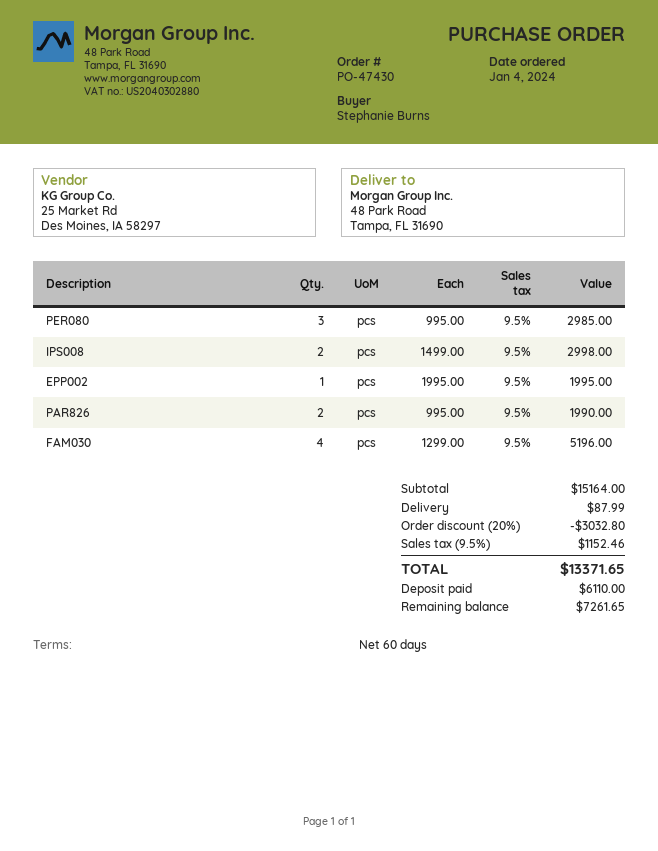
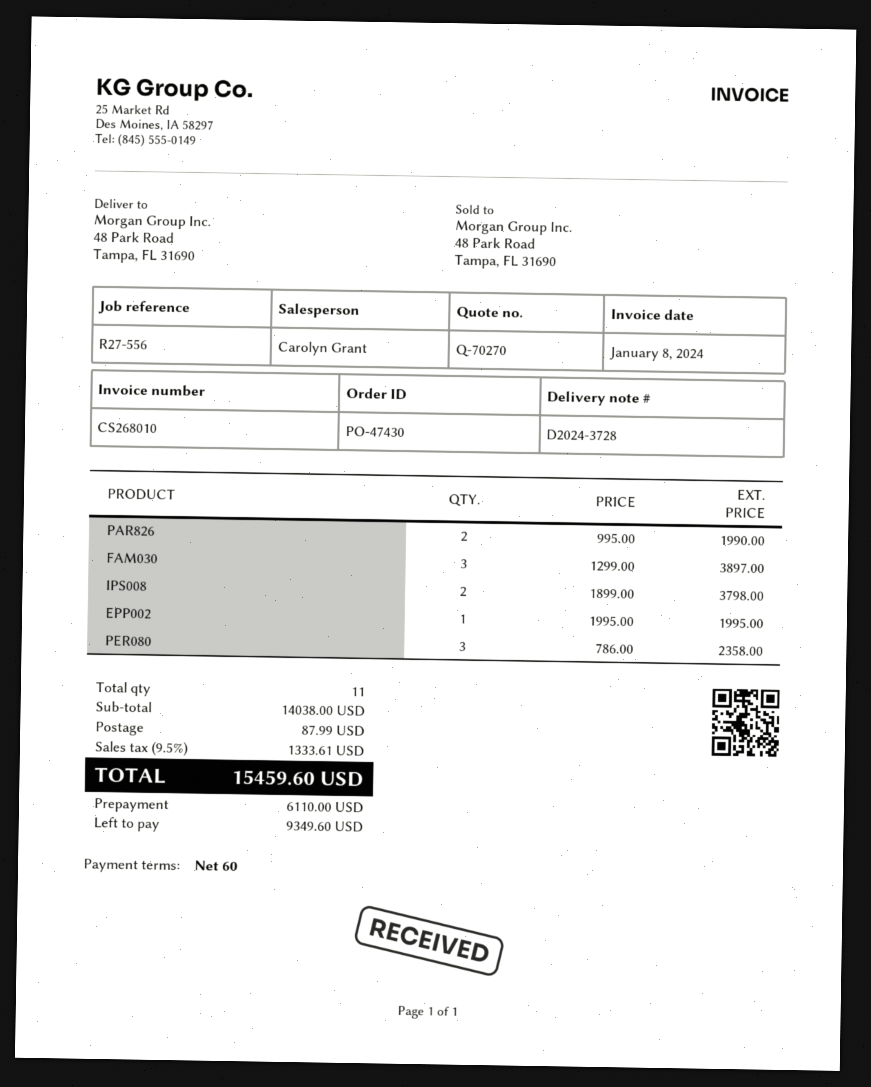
PER080: 3 x 995.00 = 2985.00 -> 3 x 786.00 = 2358.00
IPS008: 2 x 1499.00 = 2998.00 -> 2 x 1899.00 = 3798.00
FAM030: 4 x 1299.00 = 5196.00 -> 3 x 1299.00 = 3897.00
subtotal: 15164.00 -> 14038.00
discount: 20% = 3032.80 -> none
tax: 9.5% = 1152.46 -> 9.5% = 1333.61
total: 13371.65 -> 15459.60
balance: 7261.65 -> 9349.60

